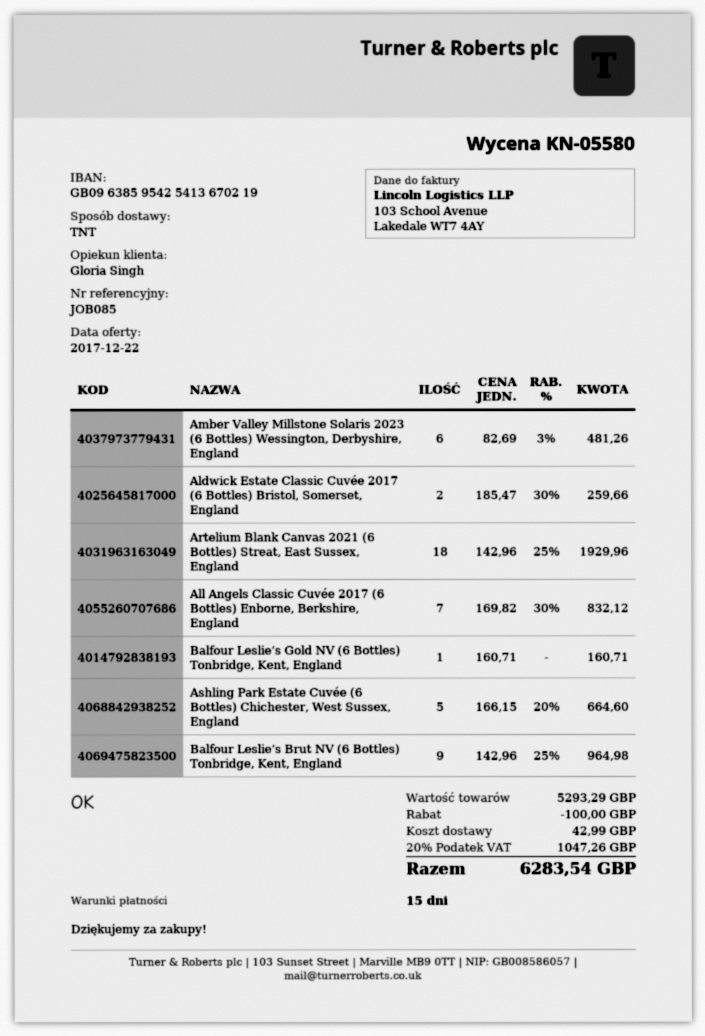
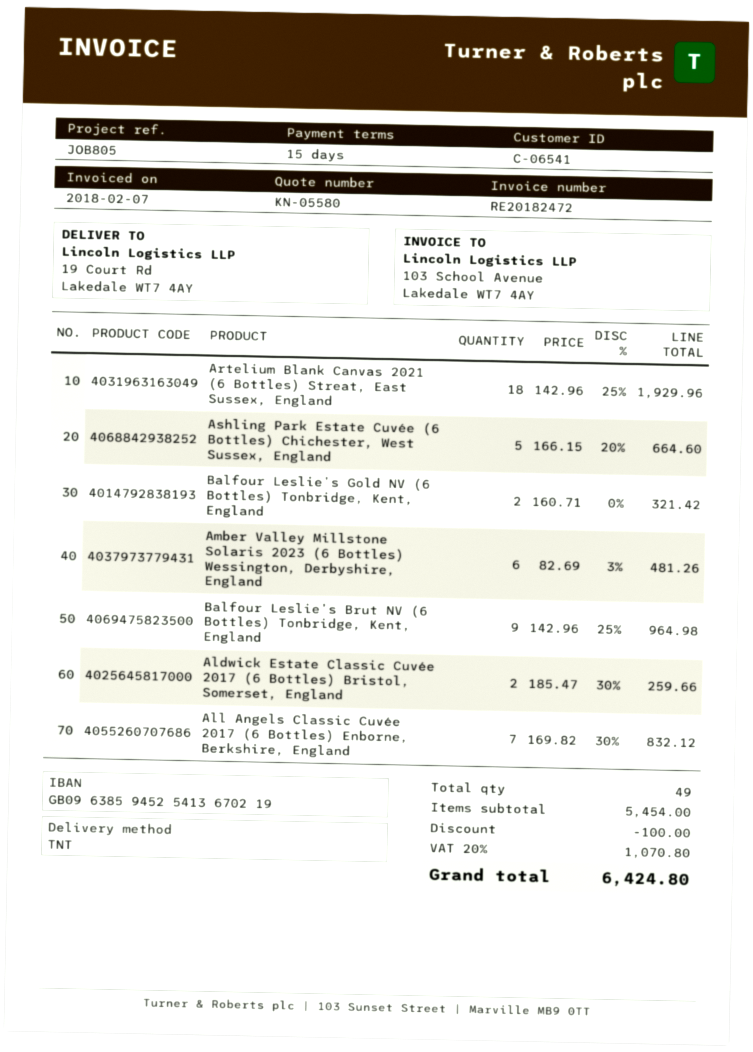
reference: JOB085 -> JOB805
bank account: GB09638595425413670219 -> GB09638594525413670219
Balfour Leslie’s Gold NV (6 Bottles) Tonbridge, Kent, England: 1 x 160.71 = 160.71 -> 2 x 160.71 = 321.42
subtotal: 5293.29 -> 5454.00
shipping: 42.99 -> none
tax: 20% = 1047.26 -> 20% = 1070.80
total: 6283.54 -> 6424.80

